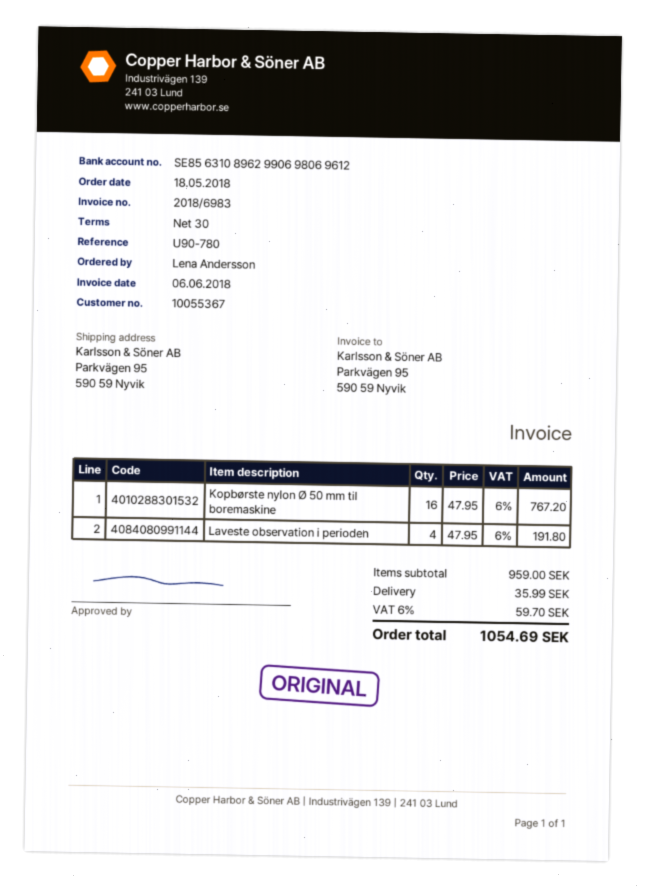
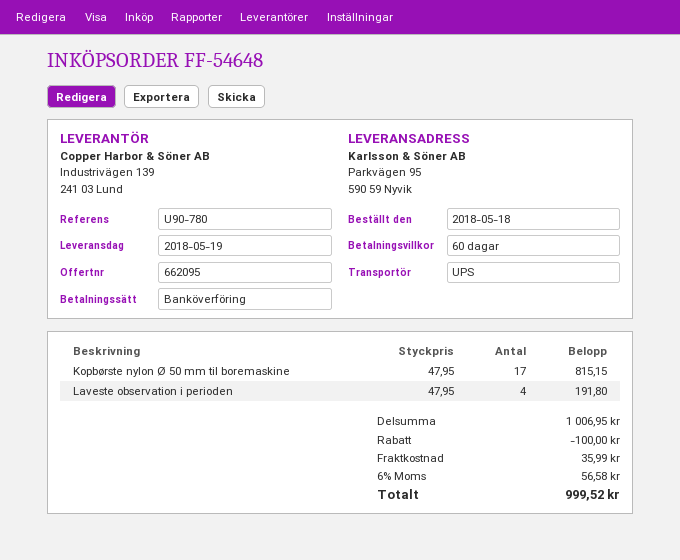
payment terms: 30 days -> 60 days
Kopbørste nylon Ø 50 mm til boremaskine: 16 x 47.95 = 767.20 -> 17 x 47.95 = 815.15
subtotal: 959.00 -> 1006.95
discount: none -> 100.00
tax: 6% = 59.70 -> 6% = 56.58
total: 1054.69 -> 999.52

